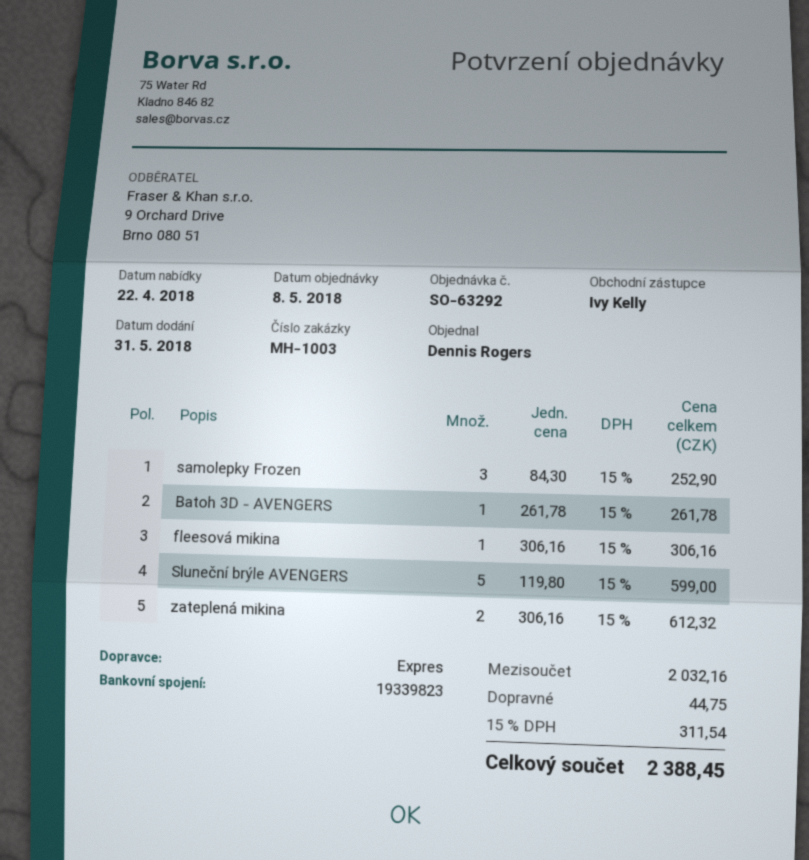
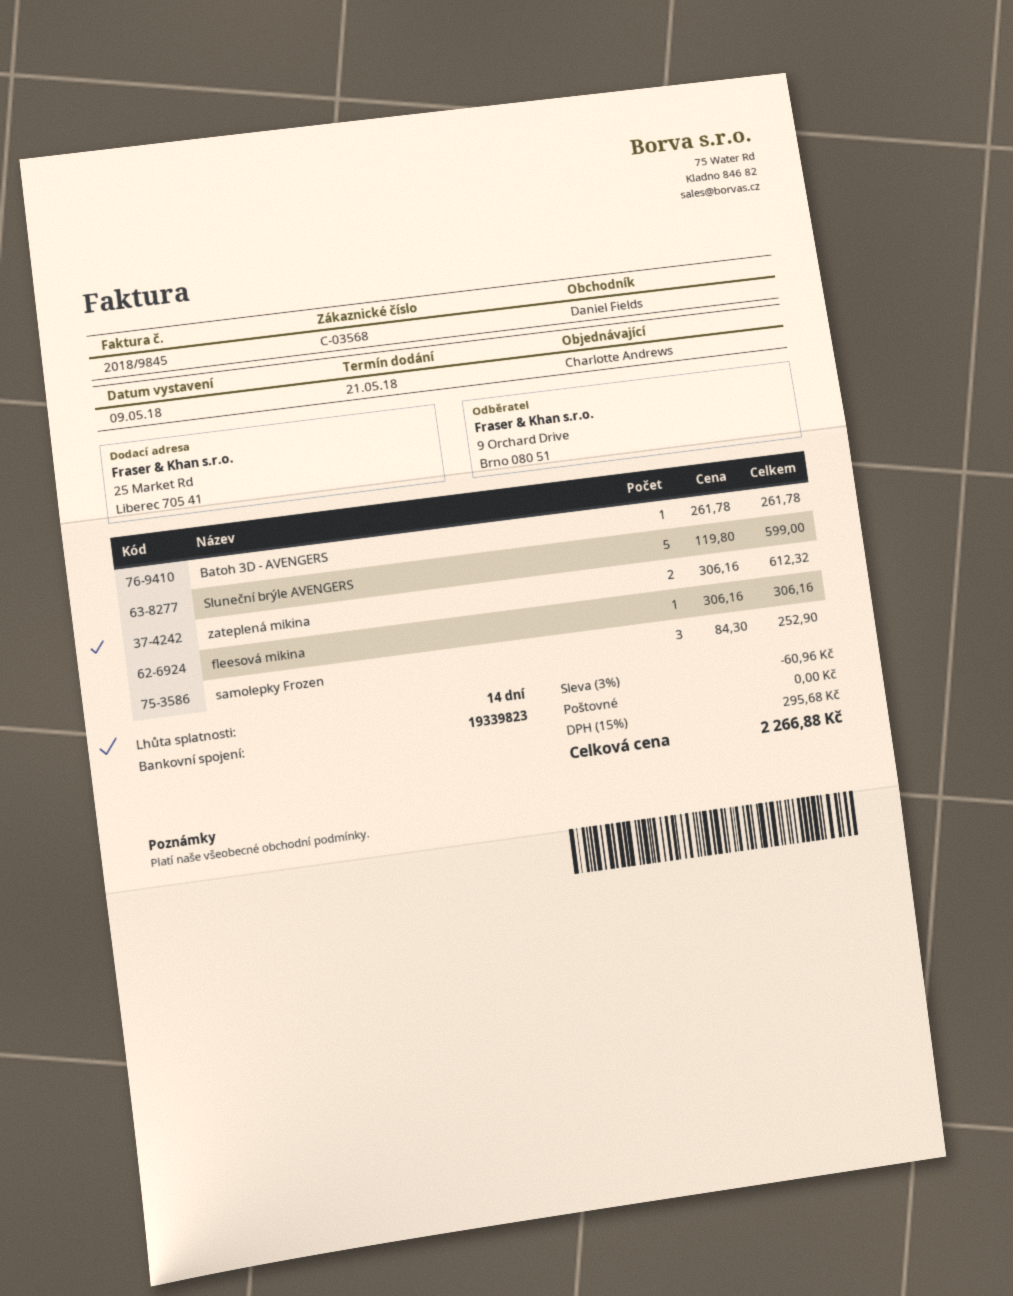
delivery date: 2018-05-31 -> 2018-05-21
ordered by: Dennis Rogers -> Charlotte Andrews
sales rep: Ivy Kelly -> Daniel Fields
discount: none -> 3% = 60.96
shipping: 44.75 -> 0.00
tax: 15% = 311.54 -> 15% = 295.68
total: 2388.45 -> 2266.88

